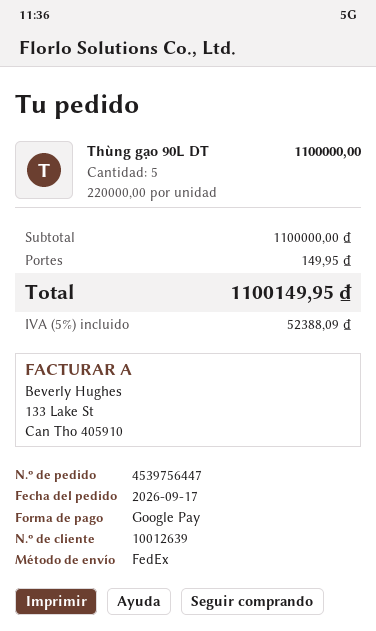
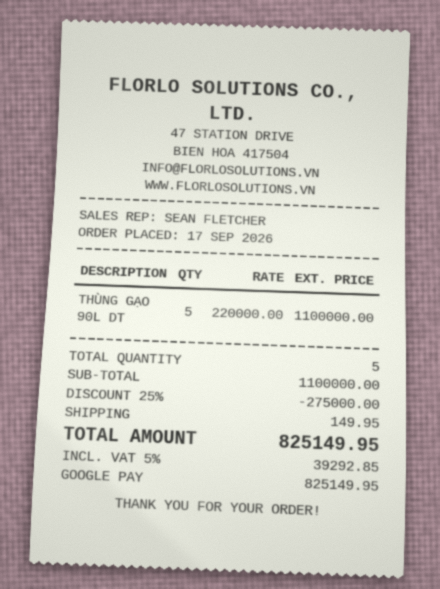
discount: none -> 25% = 275000.00
tax: 5% = 52388.09 -> 5% = 39292.85
total: 1100149.95 -> 825149.95

